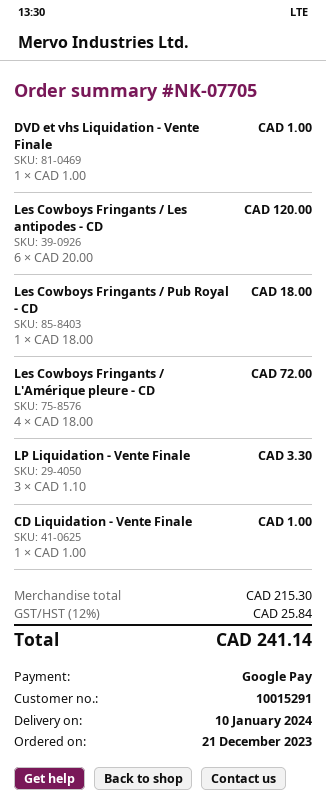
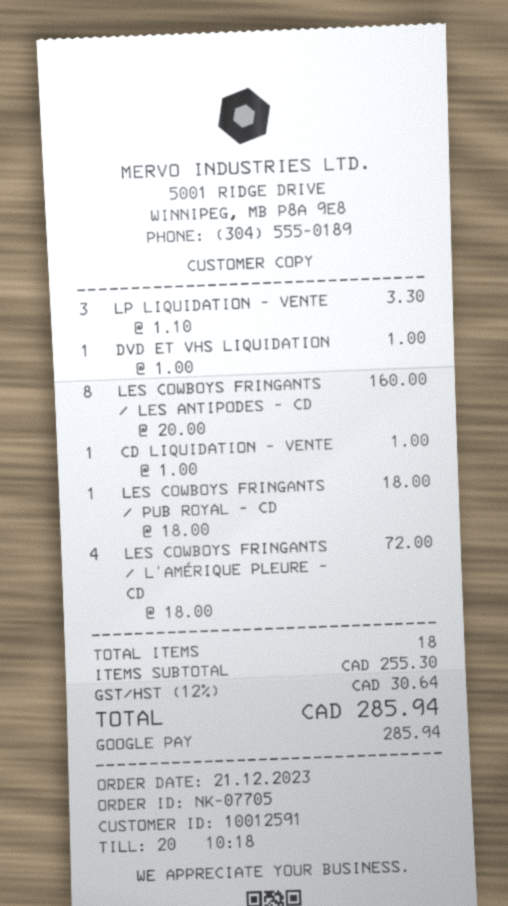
customer number: 10015291 -> 10012591
Les Cowboys Fringants / Les antipodes - CD: 6 x 20.00 = 120.00 -> 8 x 20.00 = 160.00
subtotal: 215.30 -> 255.30
tax: 12% = 25.84 -> 12% = 30.64
total: 241.14 -> 285.94

